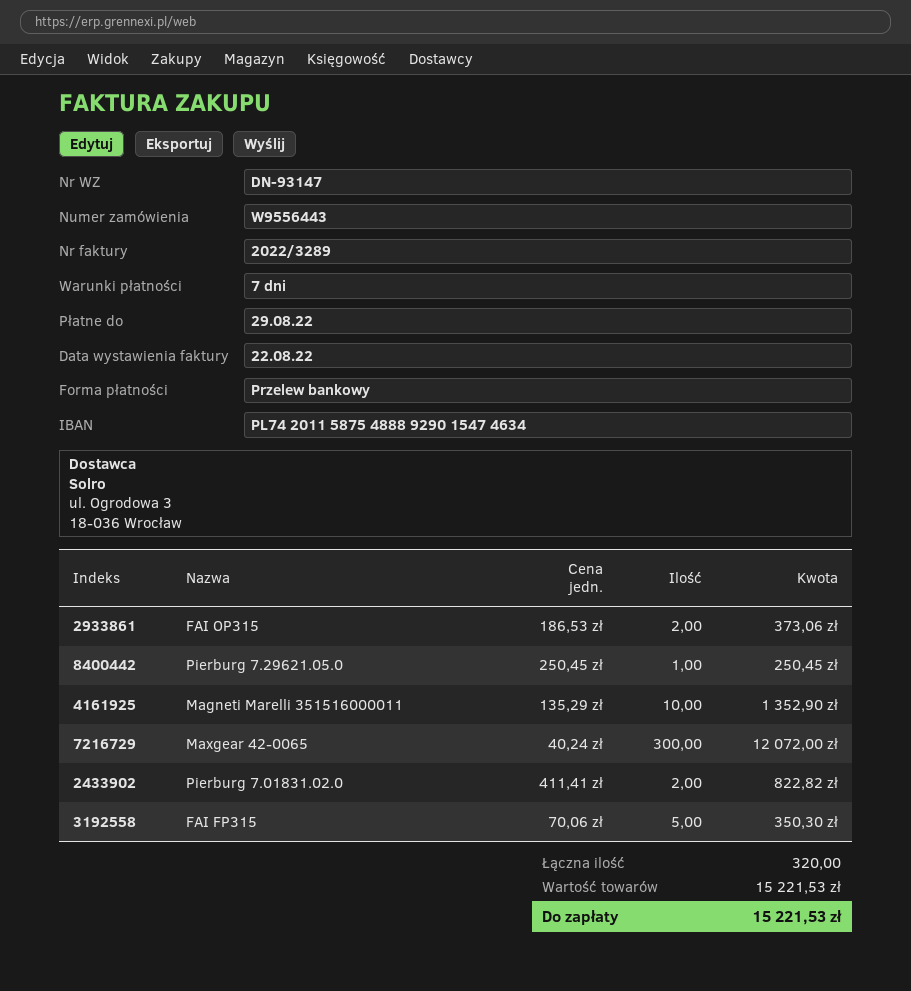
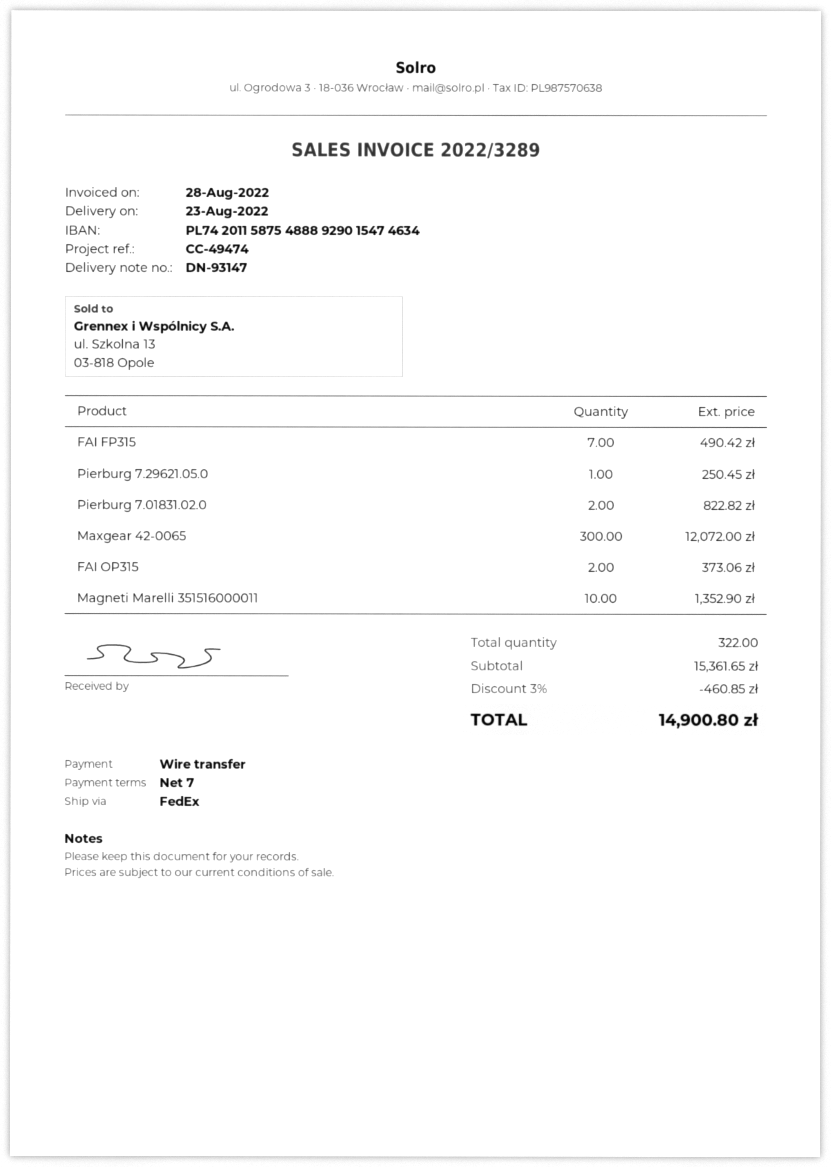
invoice date: 2022-08-22 -> 2022-08-28
FAI FP315: 5 for 350.30 -> 7 for 490.42
total quantity: 320 -> 322
subtotal: 15221.53 -> 15361.65
discount: none -> 3% = 460.85
total: 15221.53 -> 14900.80

